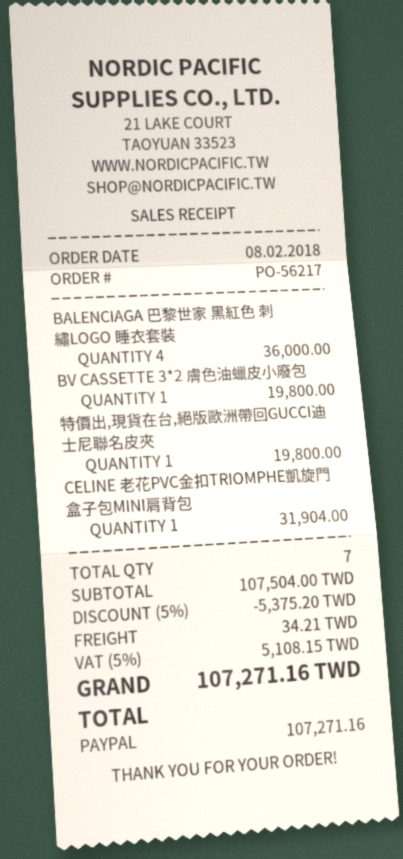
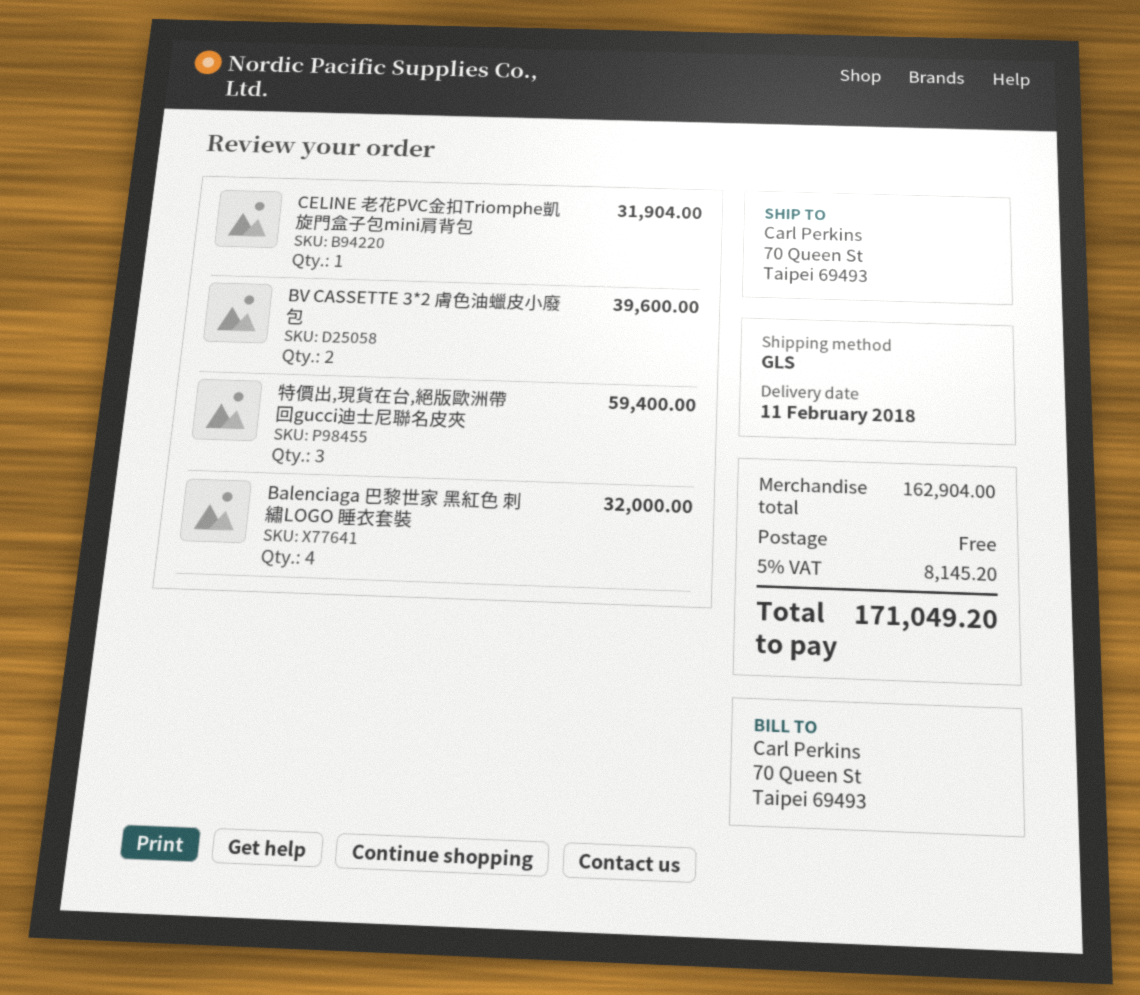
BALENCIAGA 巴黎世家 黑紅色 刺繡LOGO 睡衣套裝: 4 for 36000.00 -> 4 for 32000.00
BV CASSETTE 3*2 膚色油蠟皮小廢包: 1 for 19800.00 -> 2 for 39600.00
特價出,現貨在台,絕版歐洲帶回GUCCI迪士尼聯名皮夾: 1 for 19800.00 -> 3 for 59400.00
subtotal: 107504.00 -> 162904.00
discount: 5% = 5375.20 -> none
shipping: 34.21 -> 0.00
tax: 5% = 5108.15 -> 5% = 8145.20
total: 107271.16 -> 171049.20

